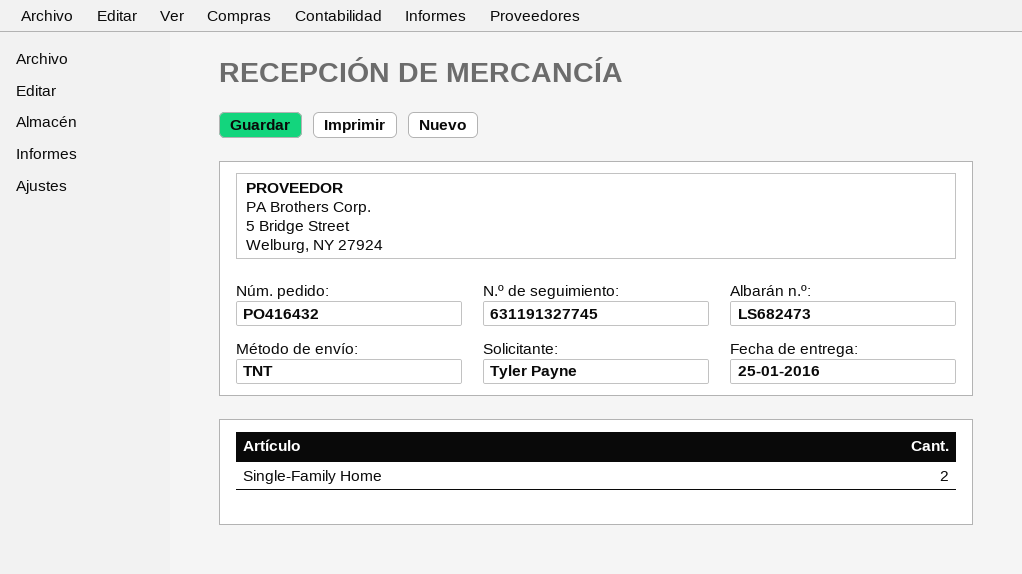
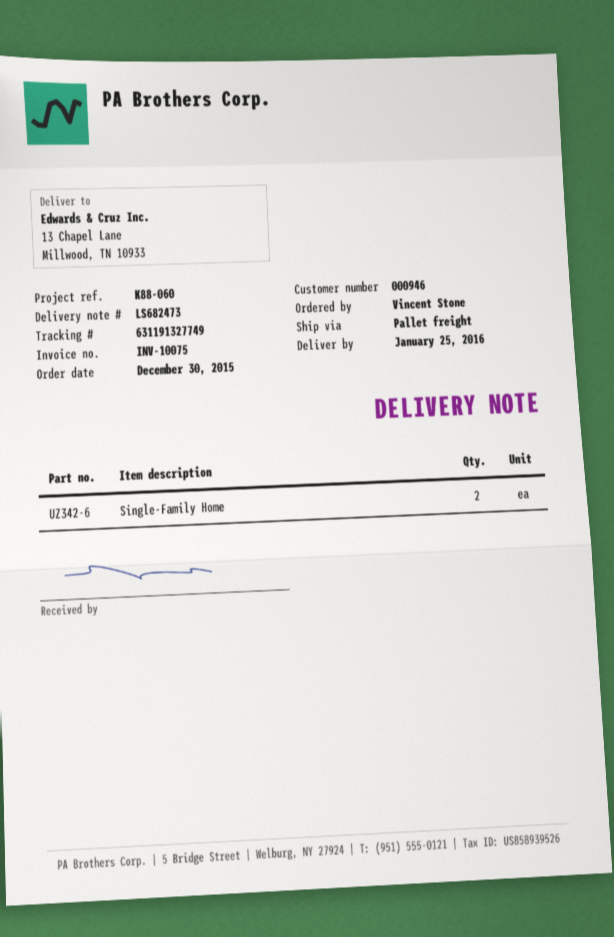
ordered by: Tyler Payne -> Vincent Stone
shipping method: TNT -> pallet freight
tracking number: 631191327745 -> 631191327749

